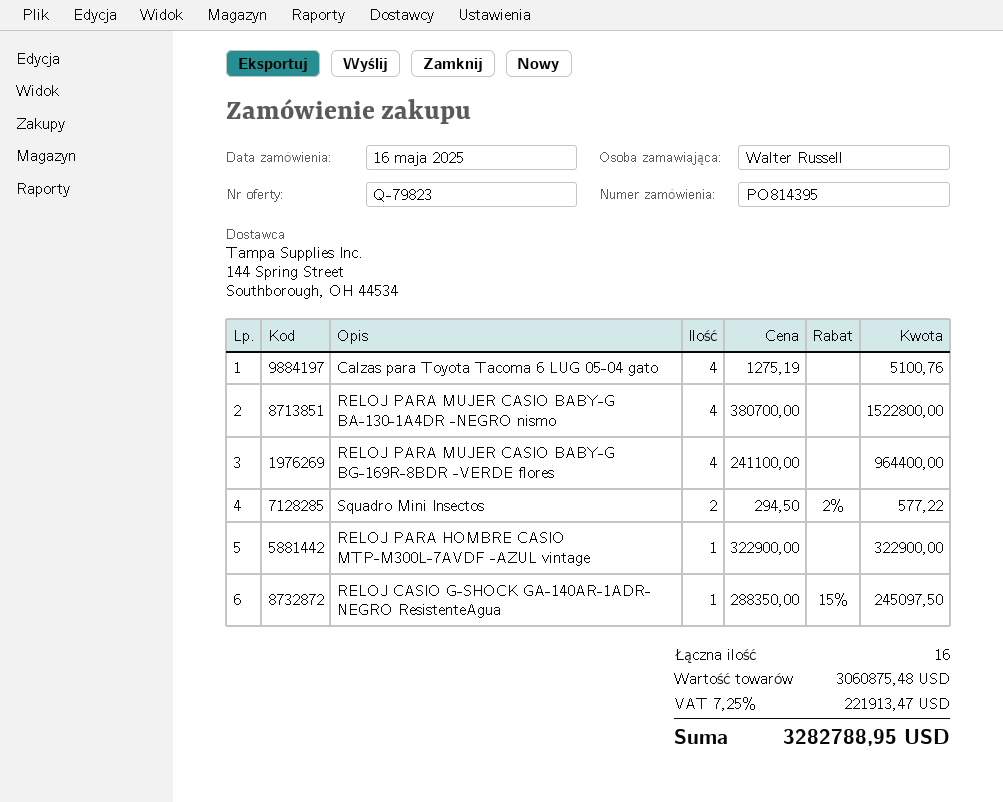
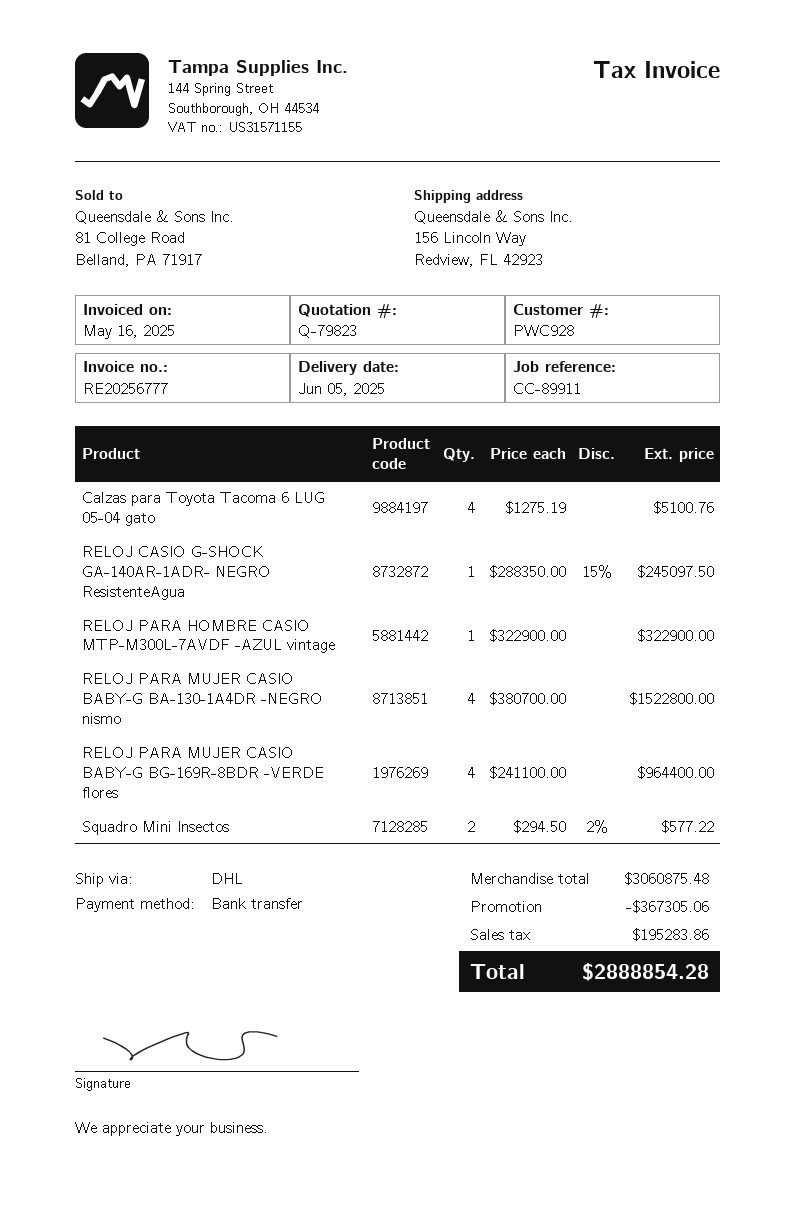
discount: none -> 367305.06
tax: 221913.47 -> 195283.86
total: 3282788.95 -> 2888854.28

